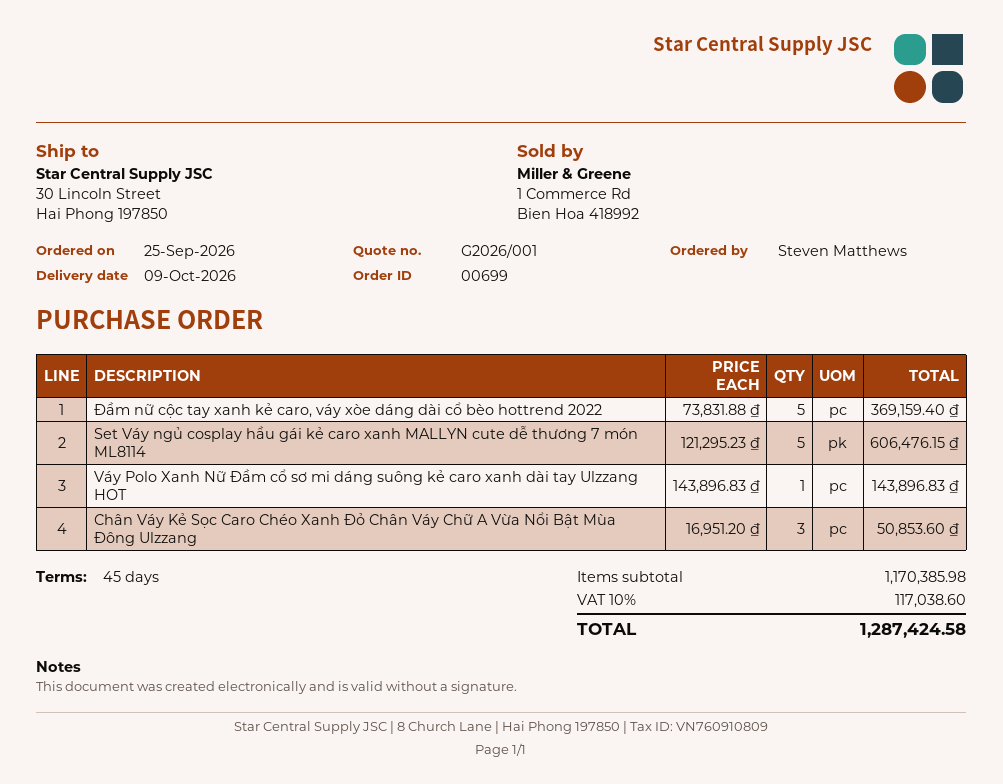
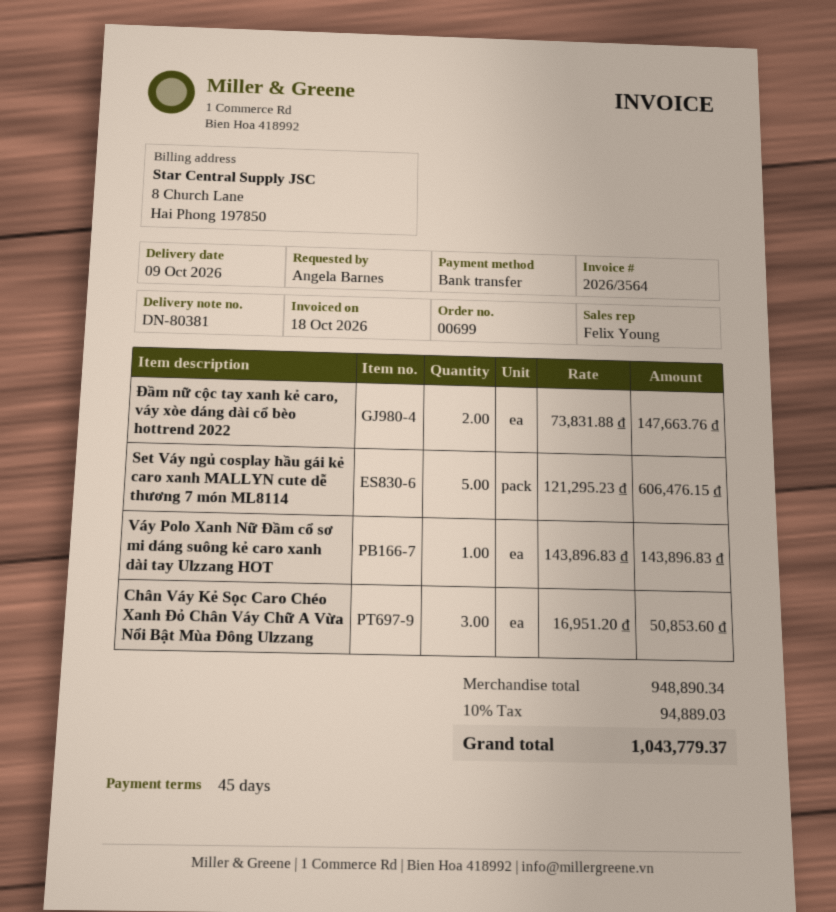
ordered by: Steven Matthews -> Angela Barnes
Đầm nữ cộc tay xanh kẻ caro, váy xòe dáng dài cổ bèo hottrend 2022: 5 x 73831.88 = 369159.40 -> 2 x 73831.88 = 147663.76
subtotal: 1170385.98 -> 948890.34
tax: 10% = 117038.60 -> 10% = 94889.03
total: 1287424.58 -> 1043779.37

